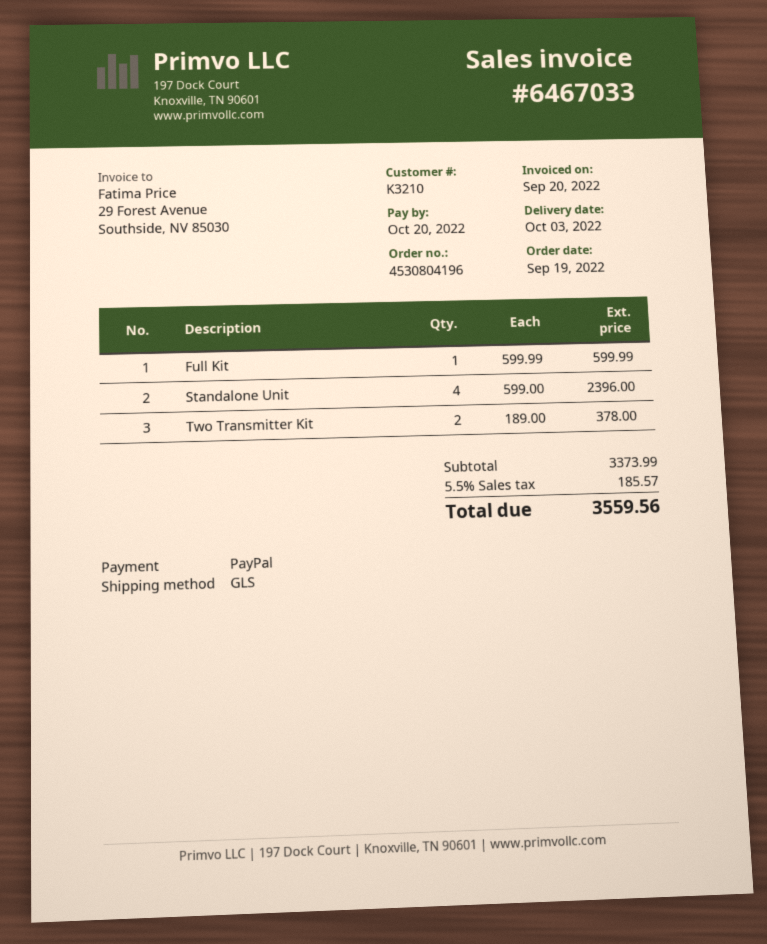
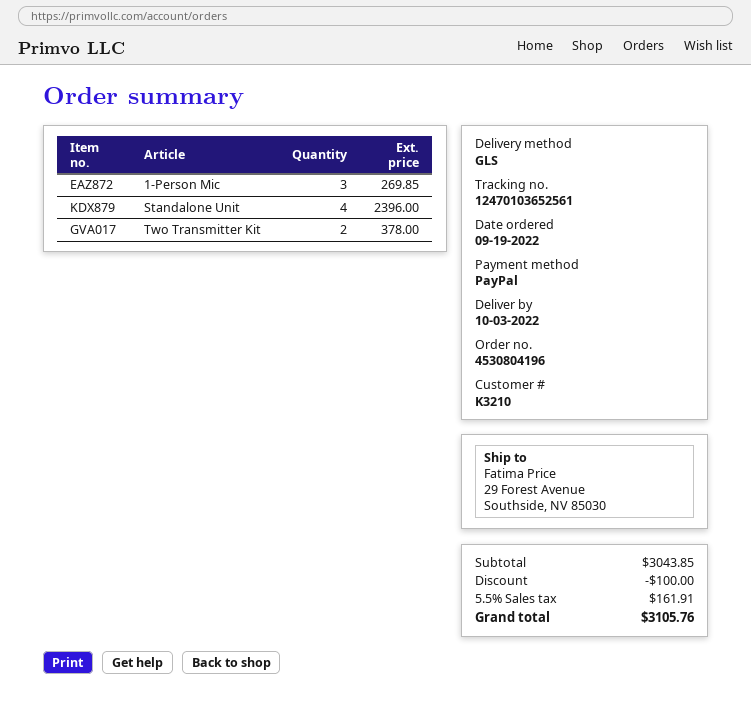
Full Kit: 1 for 599.99 -> none
1-Person Mic: none -> 3 for 269.85
subtotal: 3373.99 -> 3043.85
discount: none -> 100.00
tax: 5.5% = 185.57 -> 5.5% = 161.91
total: 3559.56 -> 3105.76

